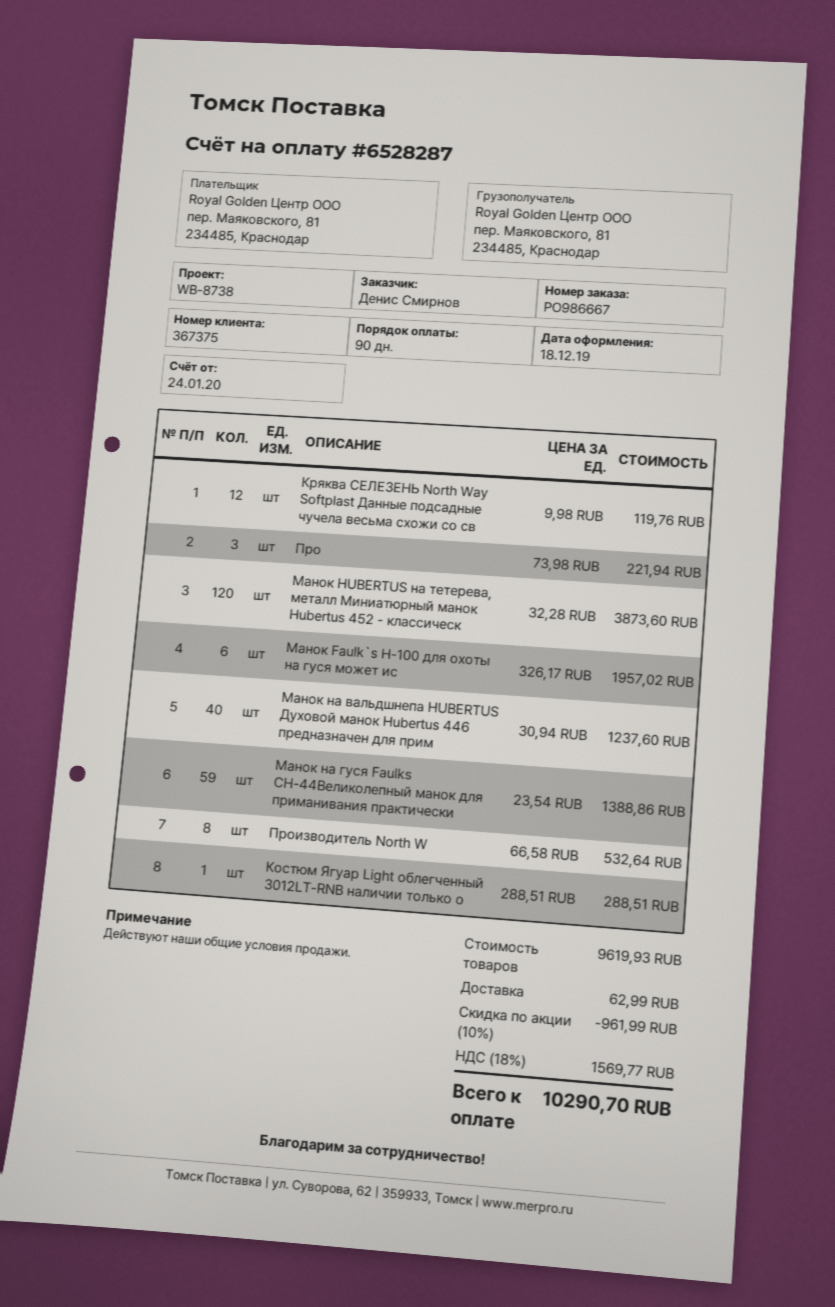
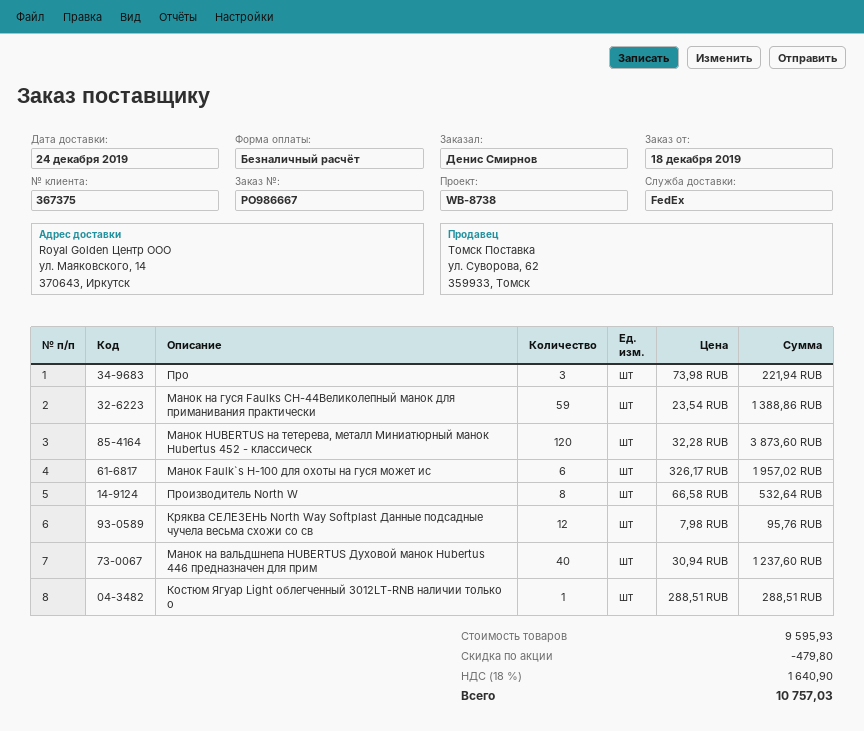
ship to: пер. Маяковского, 81, 234485, Краснодар -> ул. Маяковского, 14, 370643, Иркутск
Кряква СЕЛЕЗЕНЬ North Way Softplast Данные подсадные чучела весьма схожи со св: 12 x 9.98 = 119.76 -> 12 x 7.98 = 95.76
subtotal: 9619.93 -> 9595.93
discount: 961.99 -> 479.80
shipping: 62.99 -> none
tax: 18% = 1569.77 -> 18% = 1640.90
total: 10290.70 -> 10757.03

